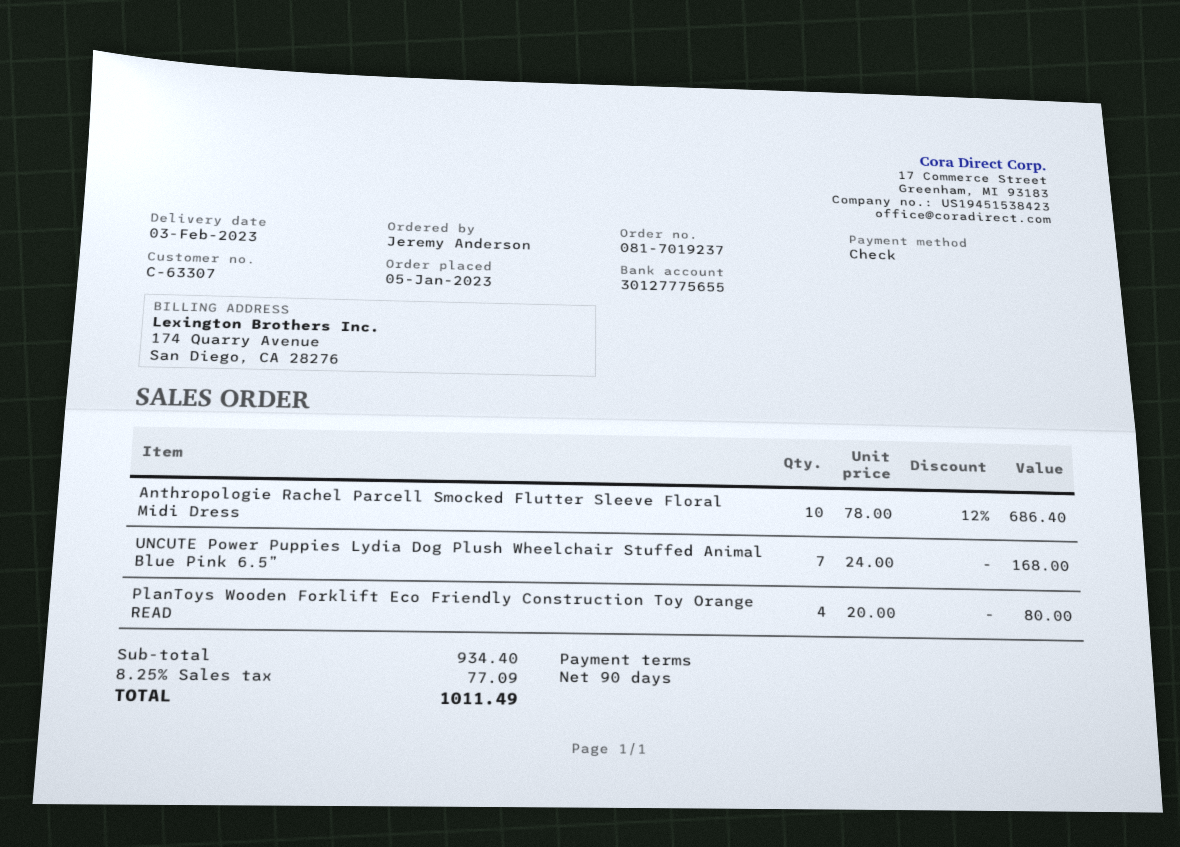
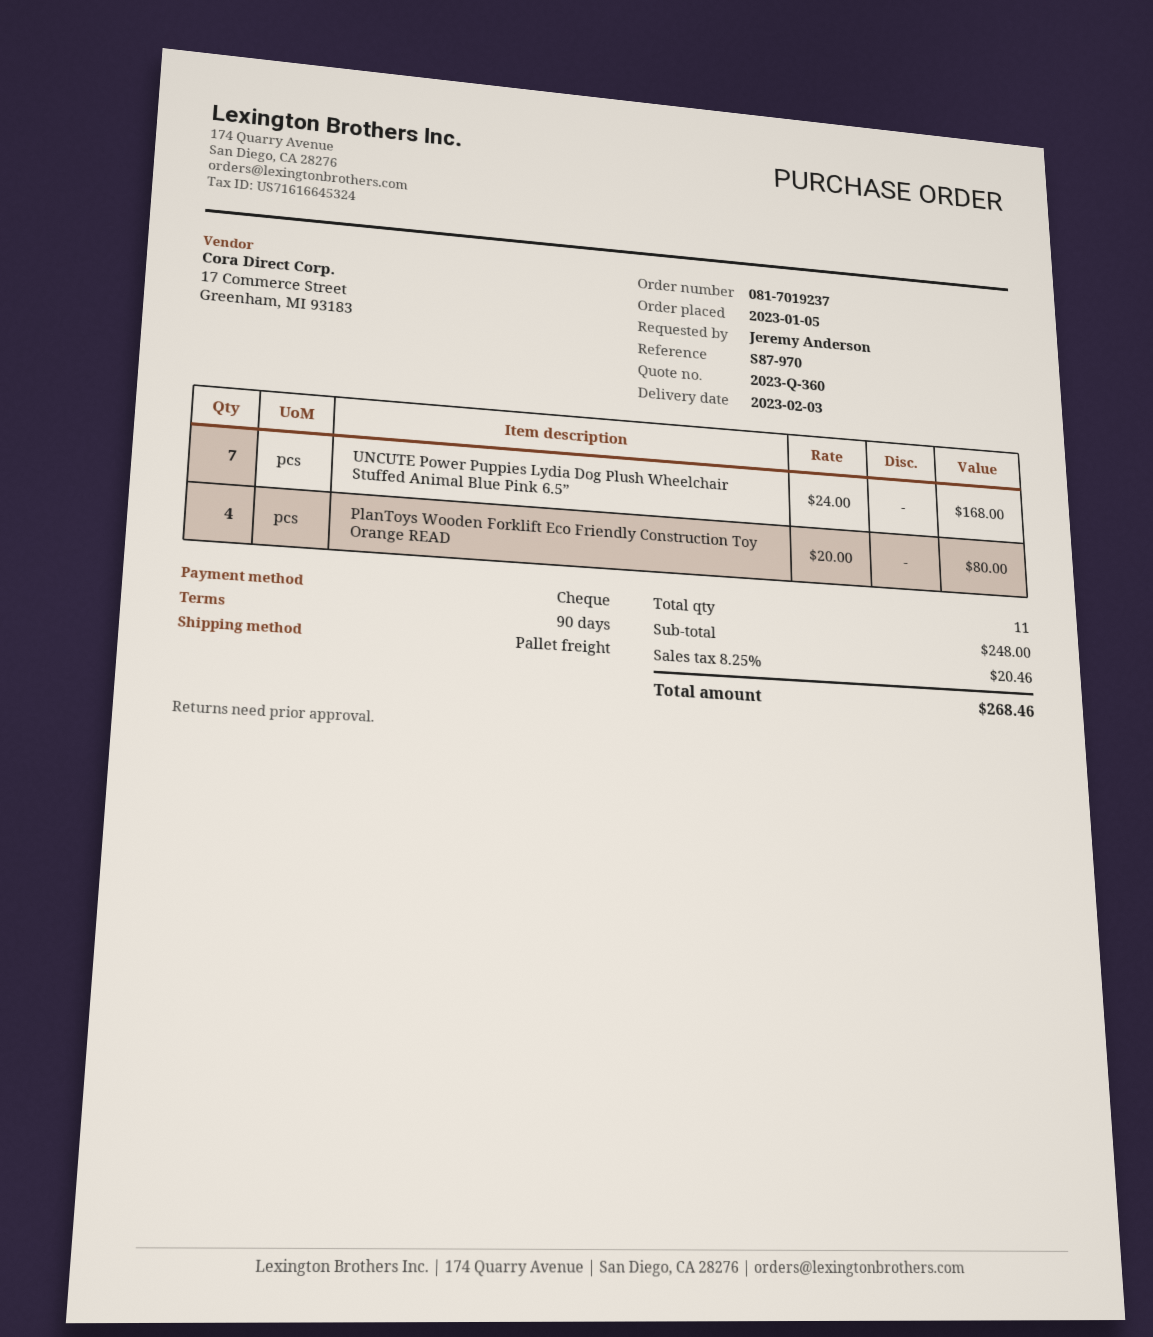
Anthropologie Rachel Parcell Smocked Flutter Sleeve Floral Midi Dress: 10 x 78.00 - 12% = 686.40 -> none
subtotal: 934.40 -> 248.00
tax: 8.25% = 77.09 -> 8.25% = 20.46
total: 1011.49 -> 268.46

